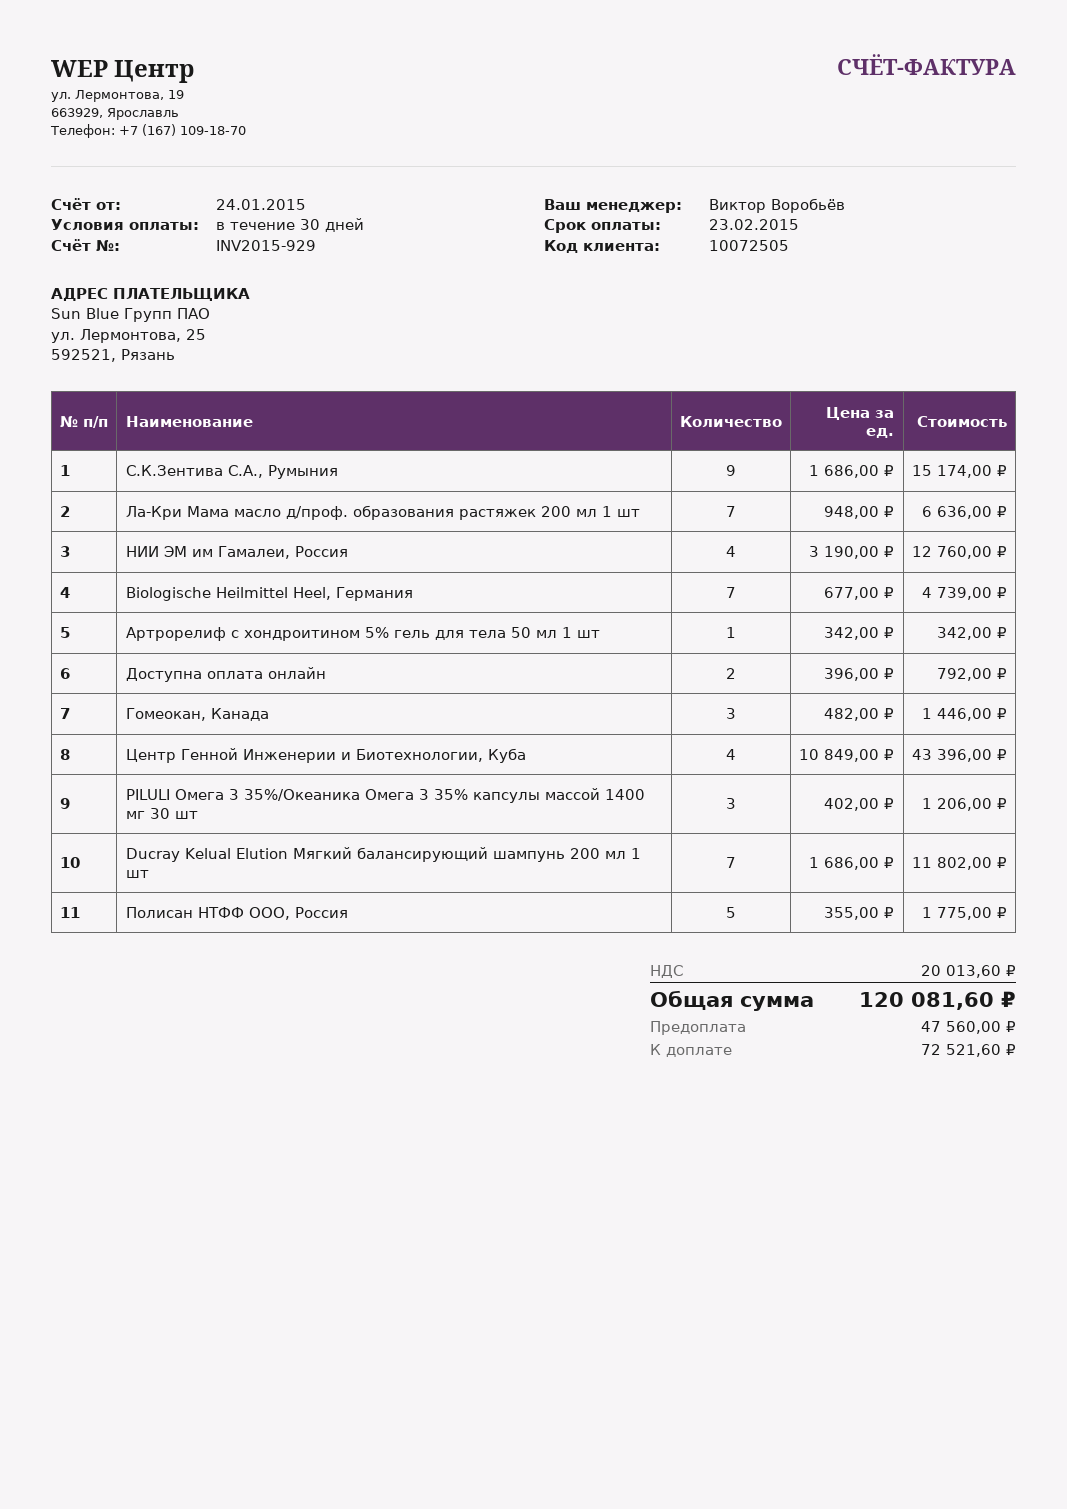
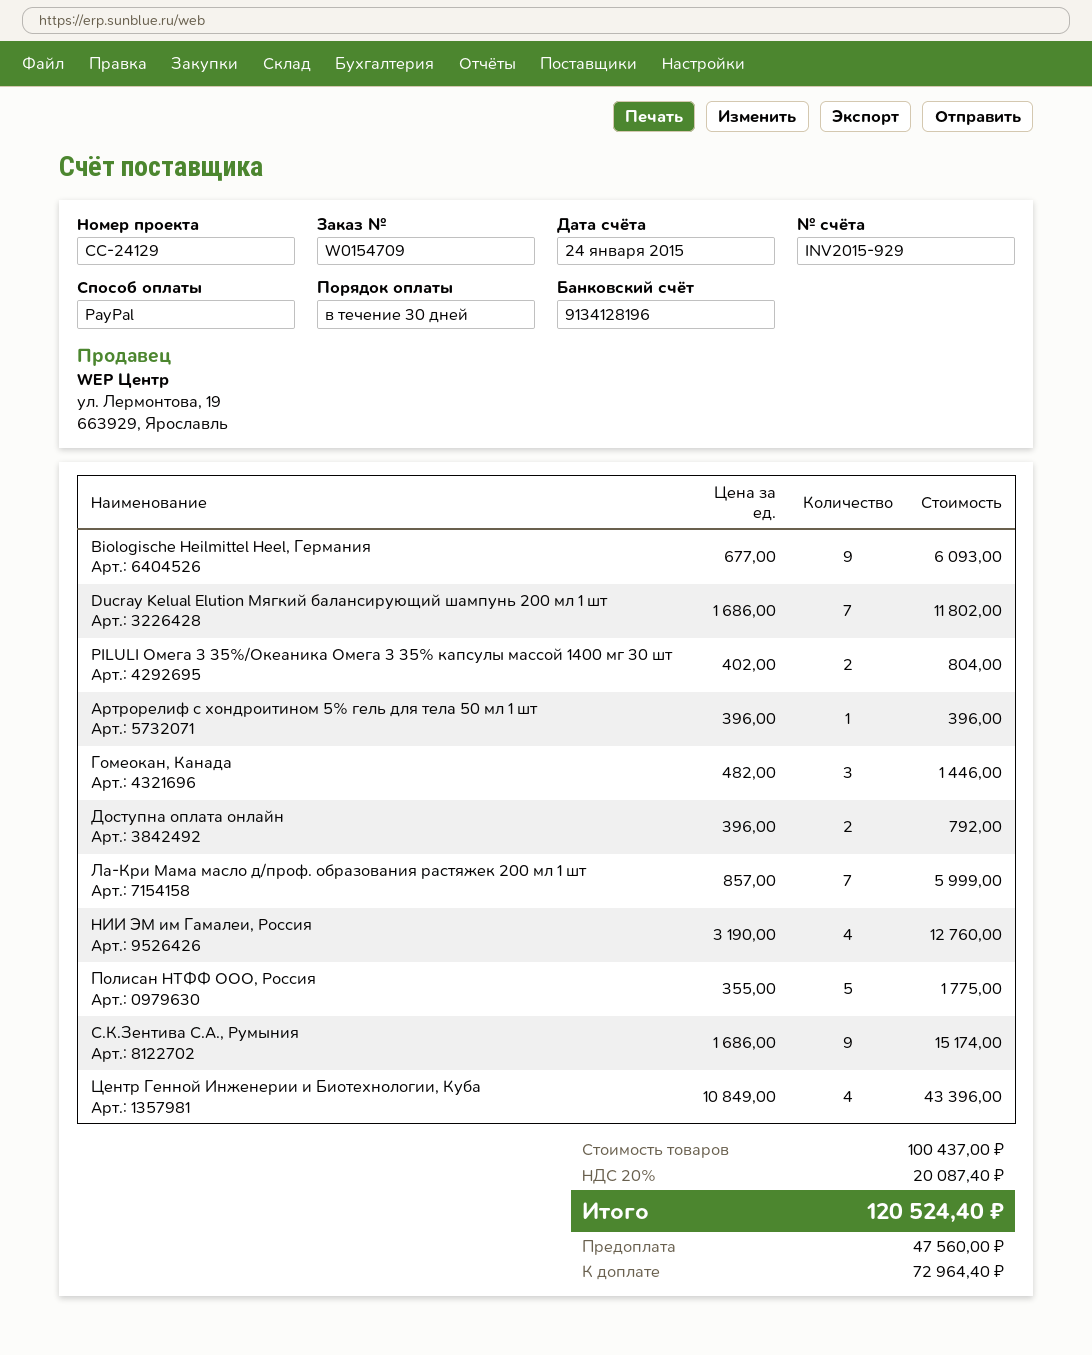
Ла-Кри Мама масло д/проф. образования растяжек 200 мл 1 шт: 7 x 948.00 = 6636.00 -> 7 x 857.00 = 5999.00
Biologische Heilmittel Heel, Германия: 7 x 677.00 = 4739.00 -> 9 x 677.00 = 6093.00
Артрорелиф с хондроитином 5% гель для тела 50 мл 1 шт: 1 x 342.00 = 342.00 -> 1 x 396.00 = 396.00
PILULI Омега 3 35%/Океаника Омега 3 35% капсулы массой 1400 мг 30 шт: 3 x 402.00 = 1206.00 -> 2 x 402.00 = 804.00
tax: 20013.60 -> 20087.40
total: 120081.60 -> 120524.40
balance: 72521.60 -> 72964.40

